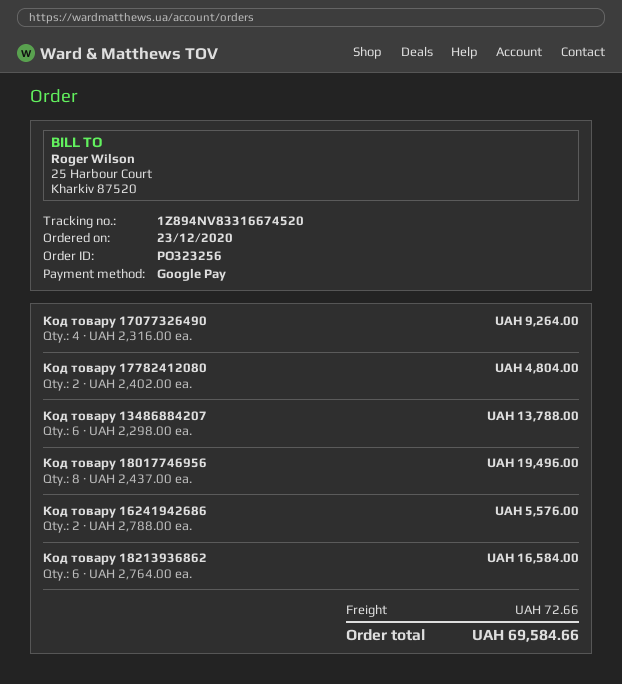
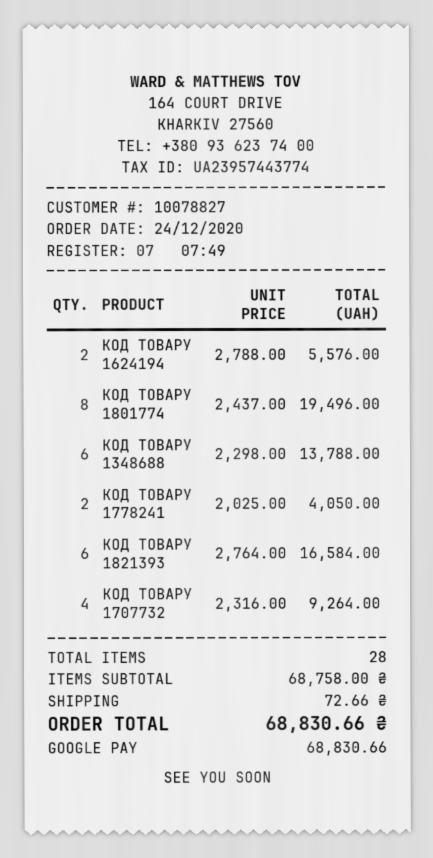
order date: 2020-12-23 -> 2020-12-24
Код товару 17782412080: 2 x 2402.00 = 4804.00 -> 2 x 2025.00 = 4050.00
total: 69584.66 -> 68830.66

